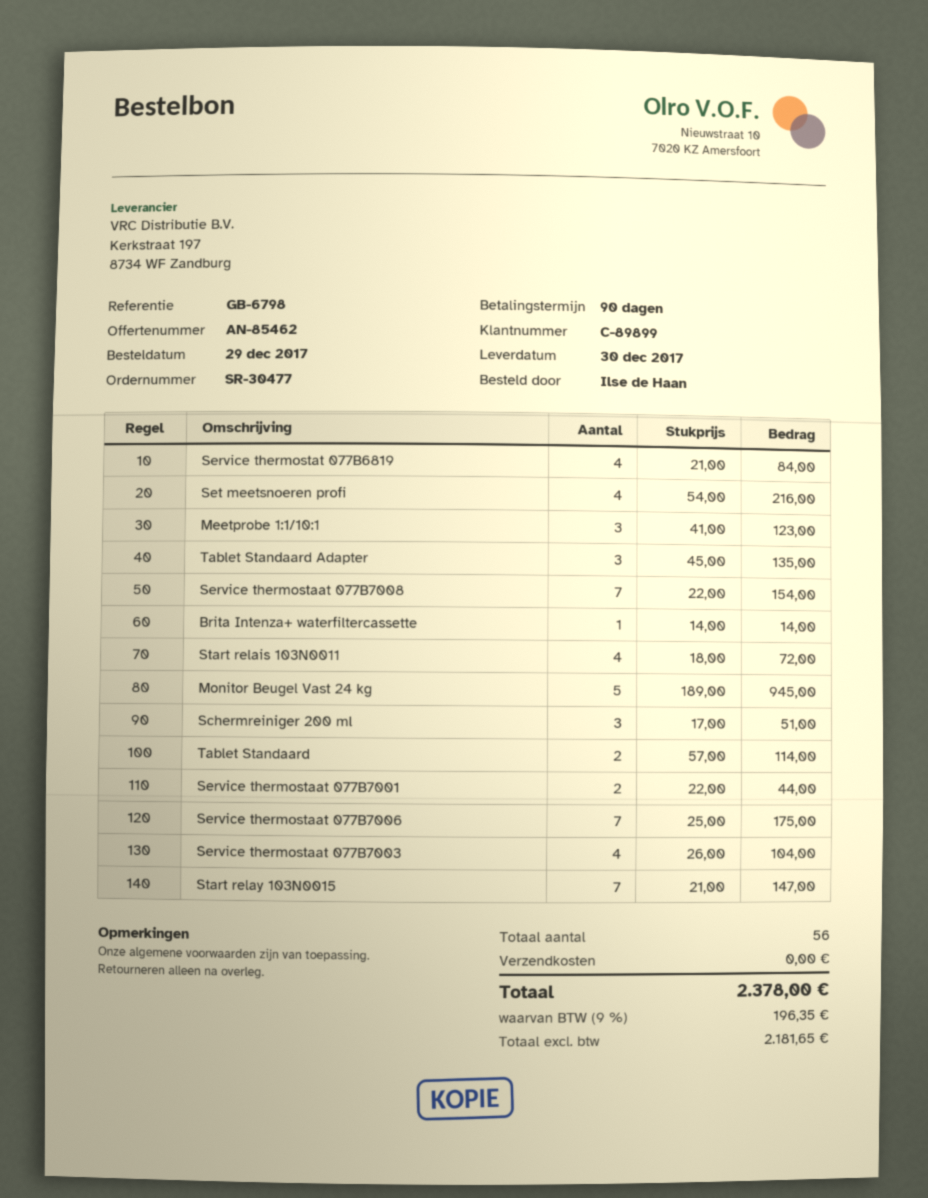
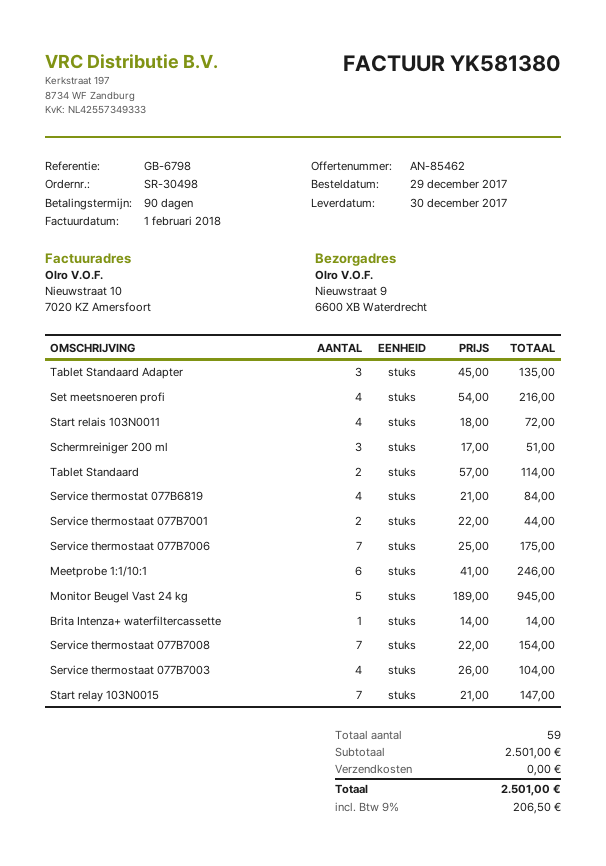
order number: SR-30477 -> SR-30498
Meetprobe 1:1/10:1: 3 x 41.00 = 123.00 -> 6 x 41.00 = 246.00
total quantity: 56 -> 59
tax: 9% = 196.35 -> 9% = 206.50
total: 2378.00 -> 2501.00

